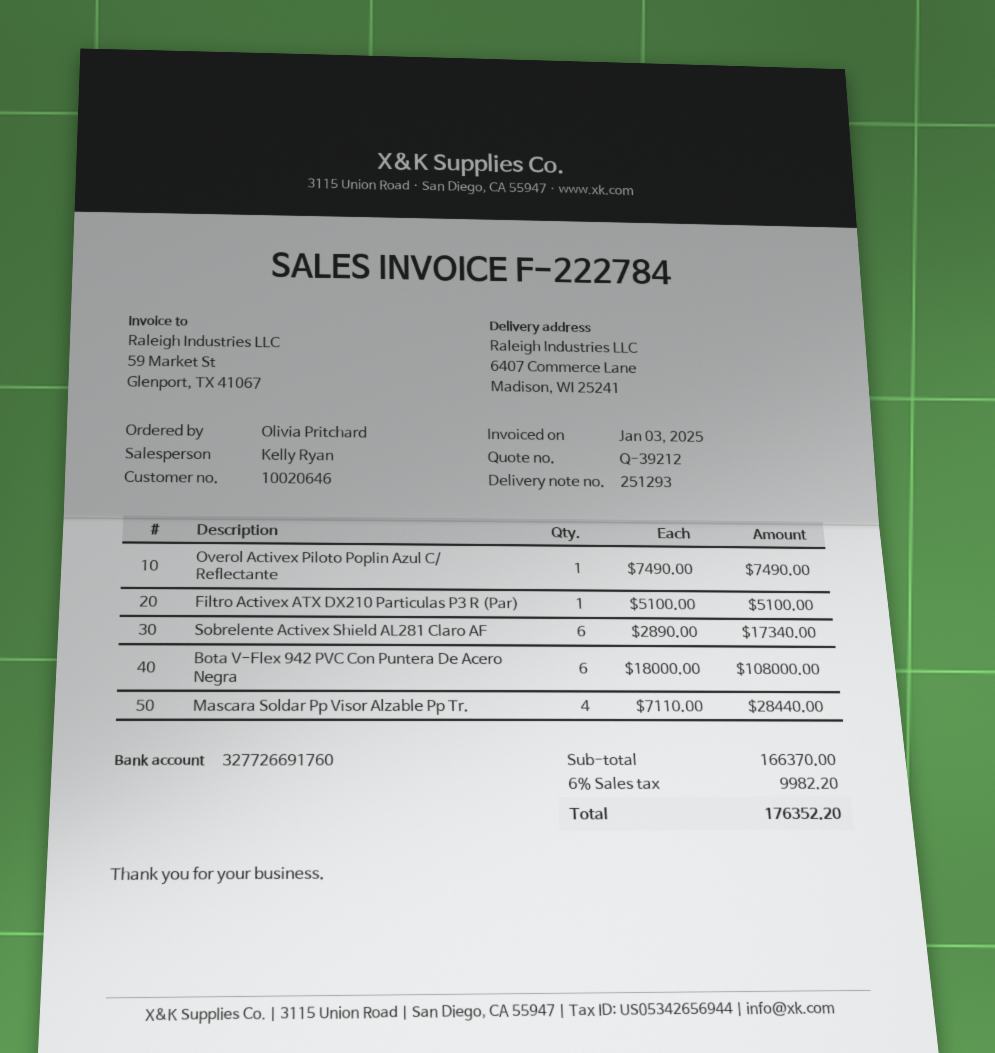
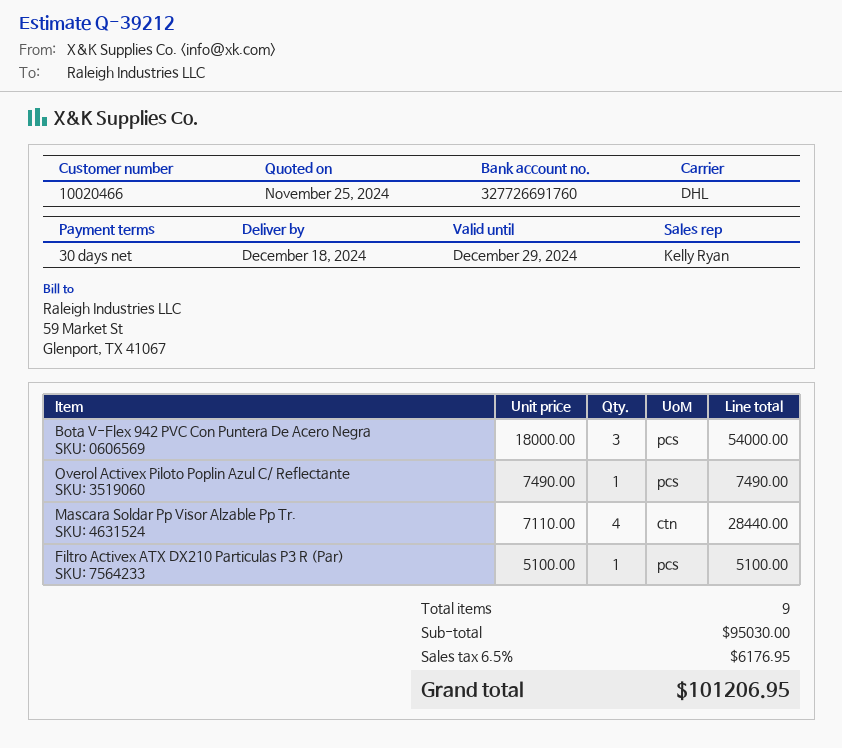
customer number: 10020646 -> 10020466
Sobrelente Activex Shield AL281 Claro AF: 6 x 2890.00 = 17340.00 -> none
Bota V-Flex 942 PVC Con Puntera De Acero Negra: 6 x 18000.00 = 108000.00 -> 3 x 18000.00 = 54000.00
subtotal: 166370.00 -> 95030.00
tax: 6% = 9982.20 -> 6.5% = 6176.95
total: 176352.20 -> 101206.95

